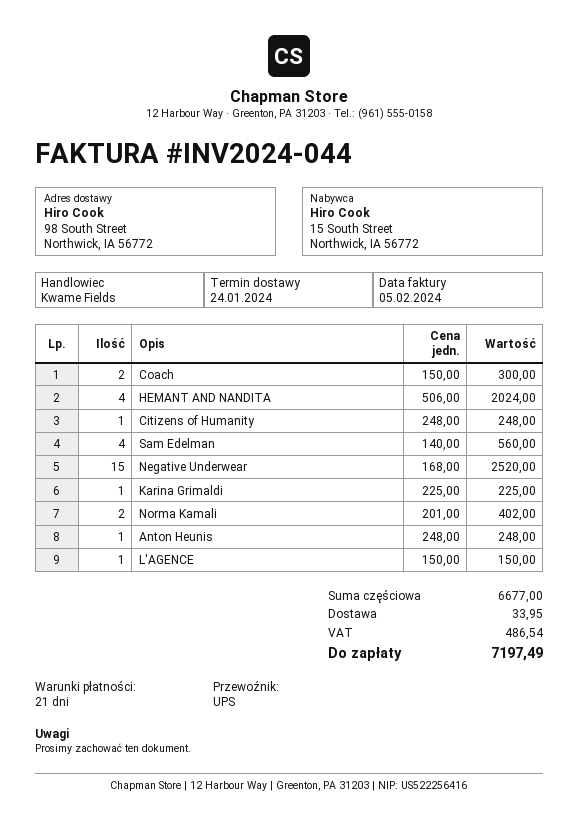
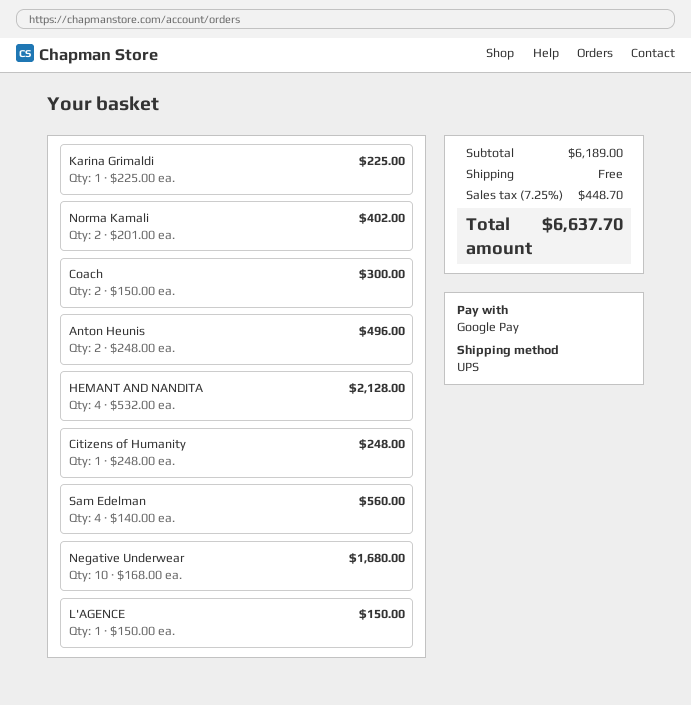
HEMANT AND NANDITA: 4 x 506.00 = 2024.00 -> 4 x 532.00 = 2128.00
Negative Underwear: 15 x 168.00 = 2520.00 -> 10 x 168.00 = 1680.00
Anton Heunis: 1 x 248.00 = 248.00 -> 2 x 248.00 = 496.00
subtotal: 6677.00 -> 6189.00
shipping: 33.95 -> 0.00
tax: 486.54 -> 448.70
total: 7197.49 -> 6637.70

